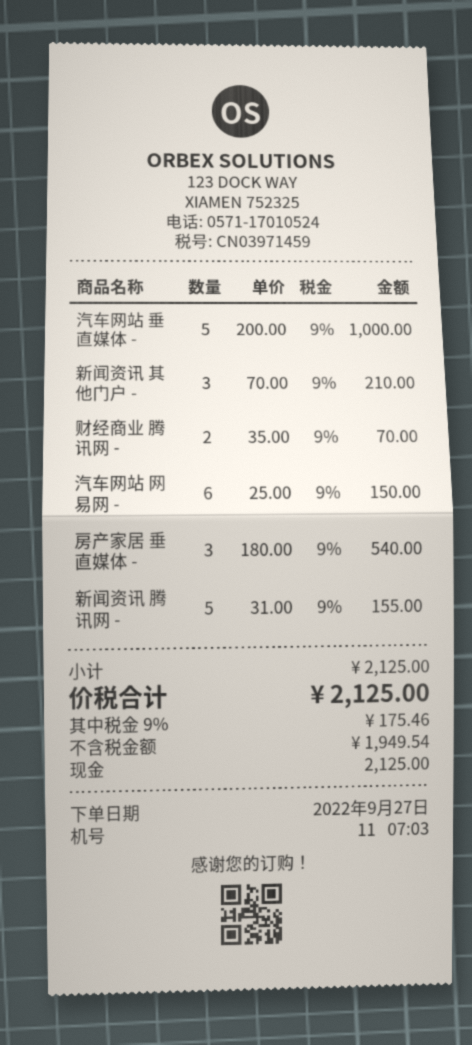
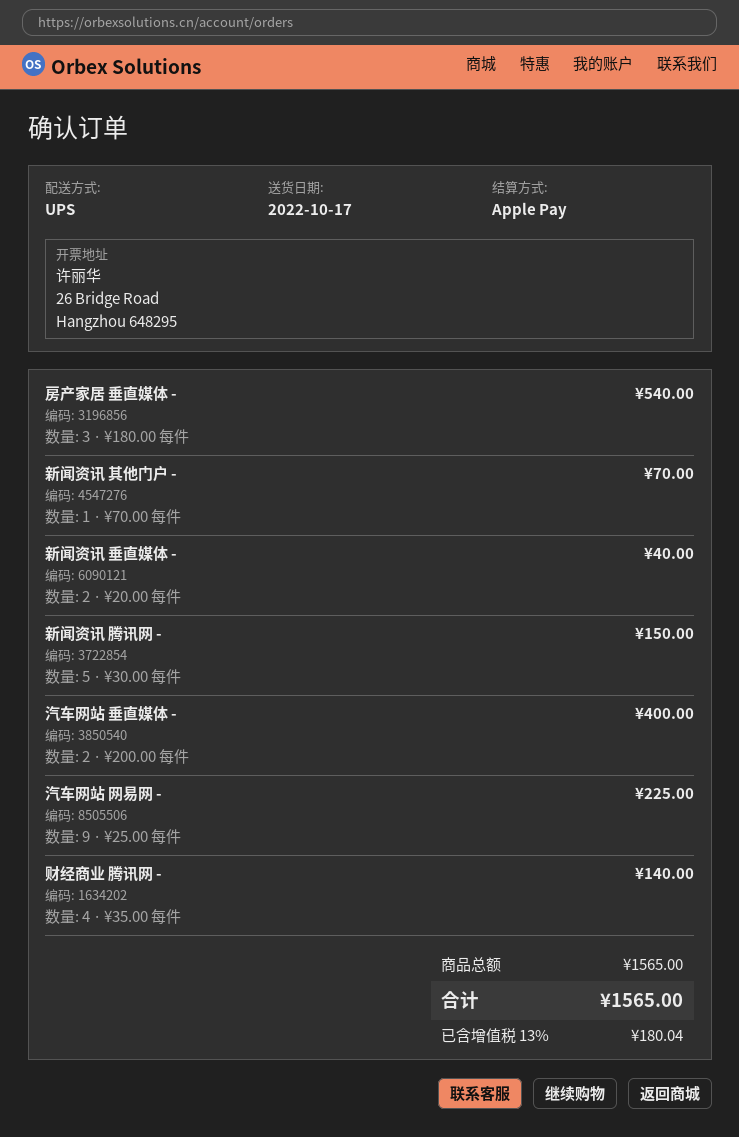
payment method: cash -> Apple Pay
汽车网站 垂直媒体 -: 5 x 200.00 = 1000.00 -> 2 x 200.00 = 400.00
新闻资讯 其他门户 -: 3 x 70.00 = 210.00 -> 1 x 70.00 = 70.00
财经商业 腾讯网 -: 2 x 35.00 = 70.00 -> 4 x 35.00 = 140.00
汽车网站 网易网 -: 6 x 25.00 = 150.00 -> 9 x 25.00 = 225.00
新闻资讯 腾讯网 -: 5 x 31.00 = 155.00 -> 5 x 30.00 = 150.00
新闻资讯 垂直媒体 -: none -> 2 x 20.00 = 40.00
subtotal: 2125.00 -> 1565.00
tax: 9% = 175.46 -> 13% = 180.04
total: 2125.00 -> 1565.00

